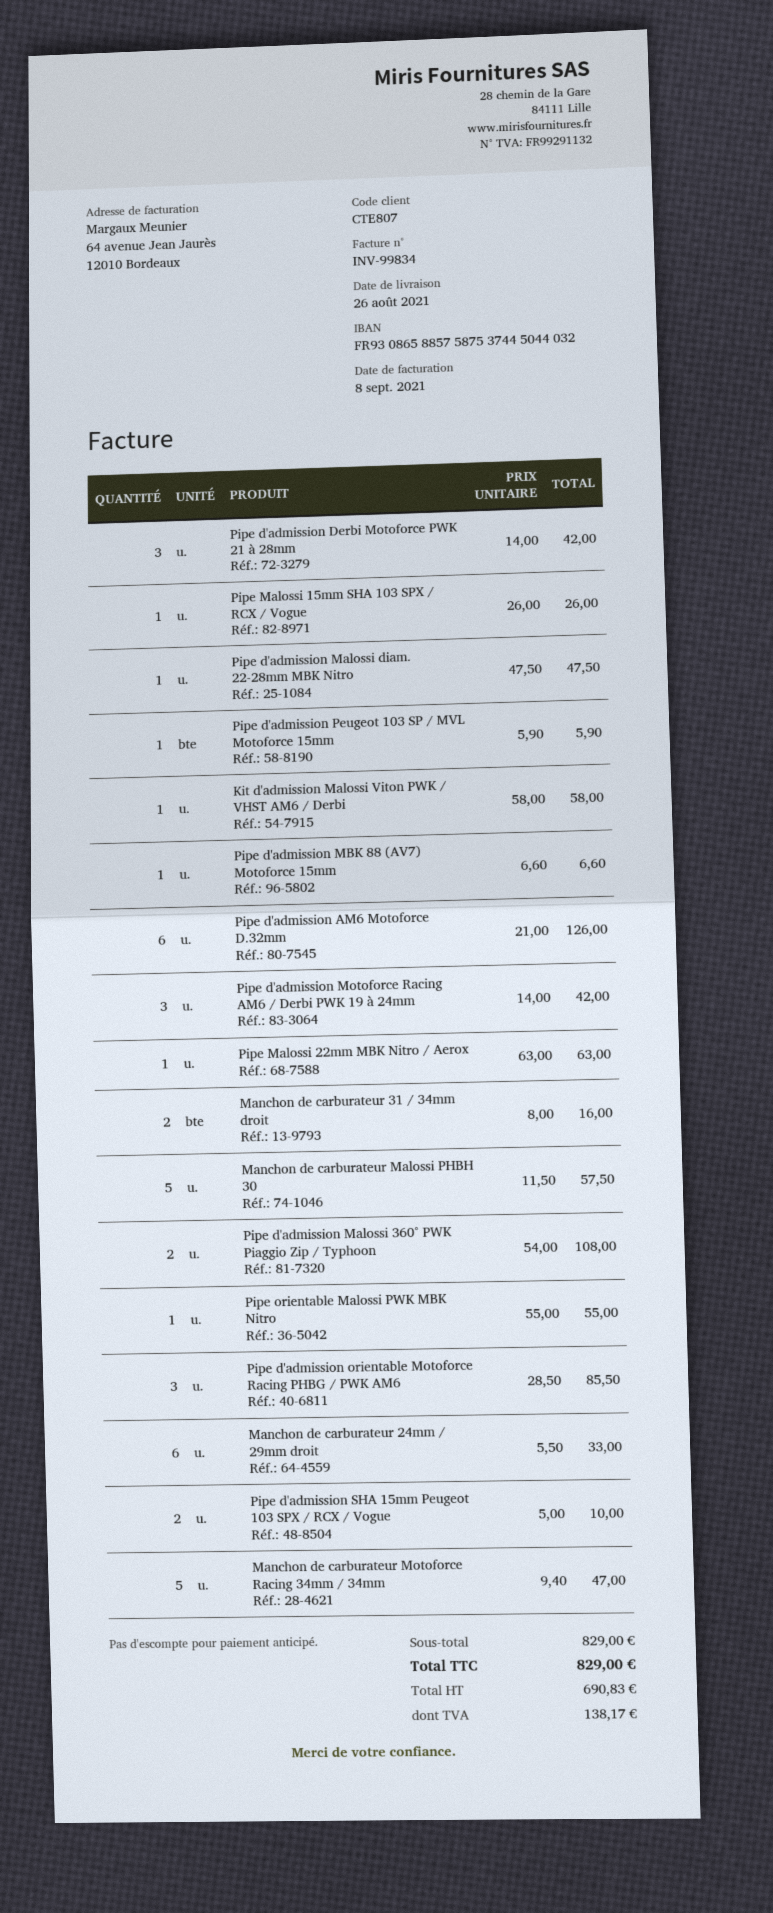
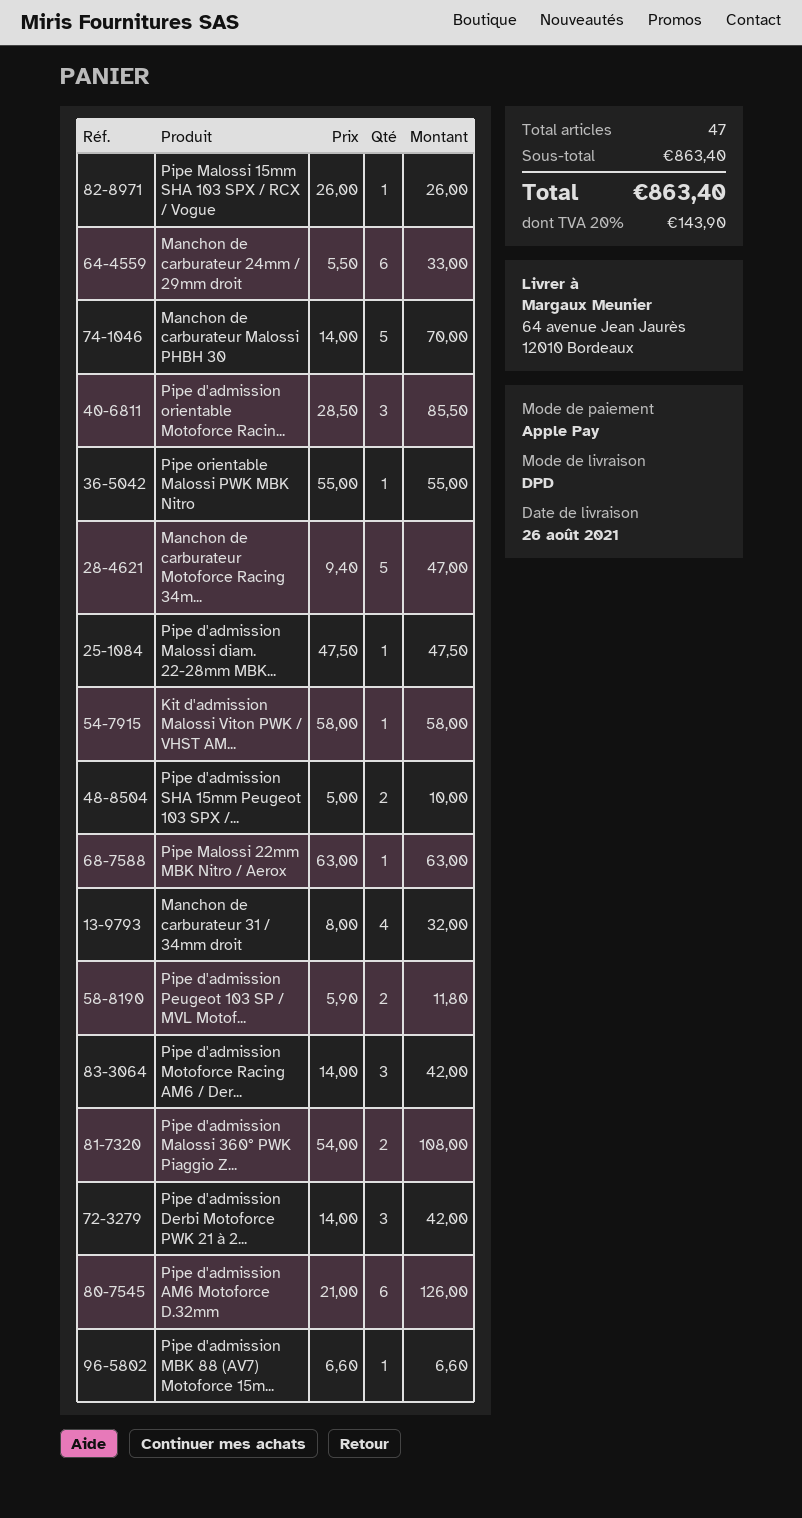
Pipe d'admission Peugeot 103 SP / MVL Motoforce 15mm: 1 x 5.90 = 5.90 -> 2 x 5.90 = 11.80
Manchon de carburateur 31 / 34mm droit: 2 x 8.00 = 16.00 -> 4 x 8.00 = 32.00
Manchon de carburateur Malossi PHBH 30: 5 x 11.50 = 57.50 -> 5 x 14.00 = 70.00
subtotal: 829.00 -> 863.40
tax: 138.17 -> 143.90
total: 829.00 -> 863.40

